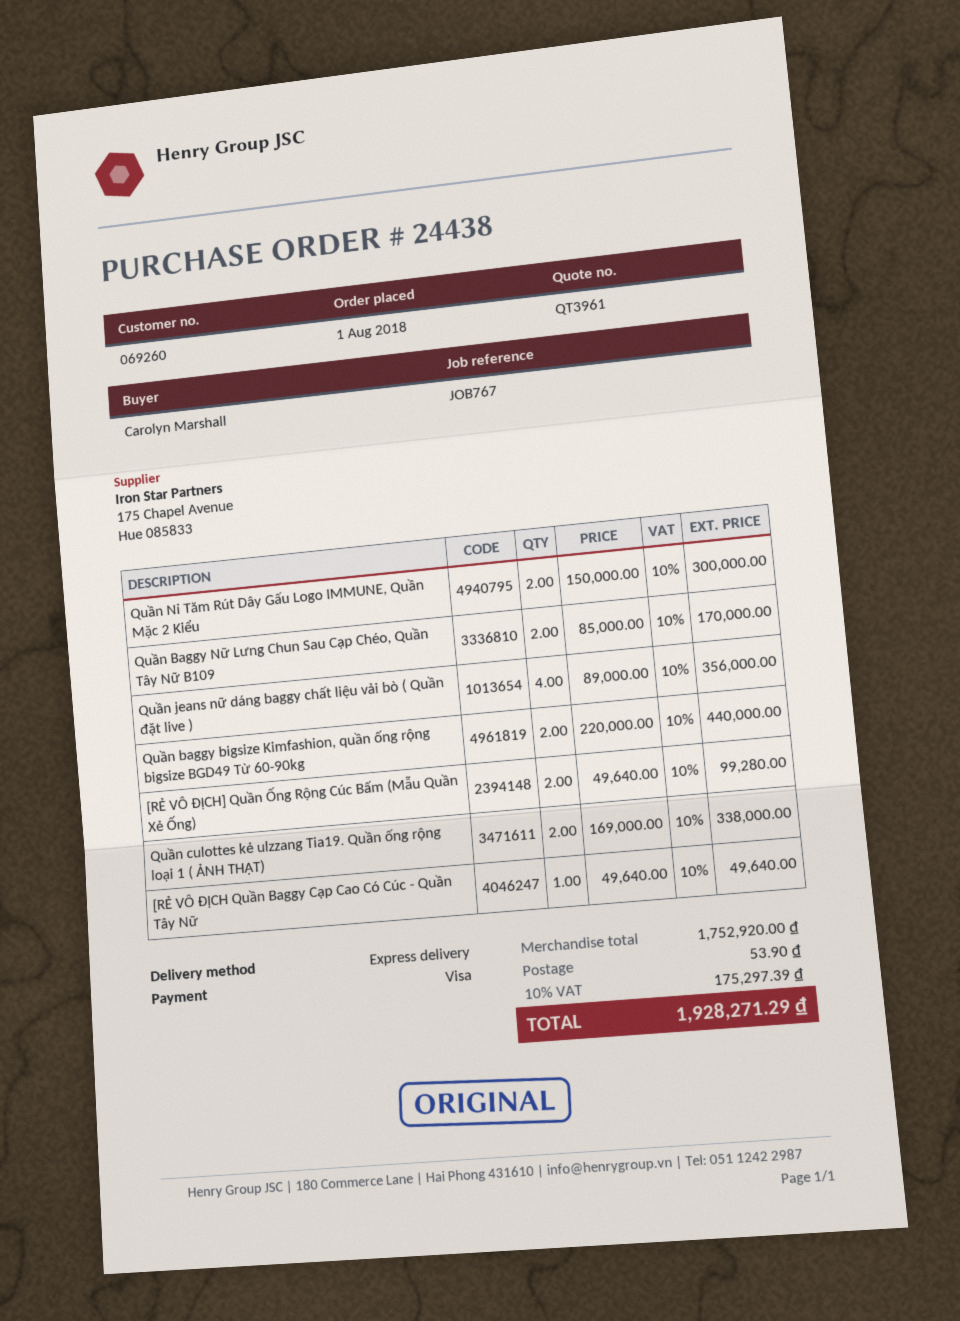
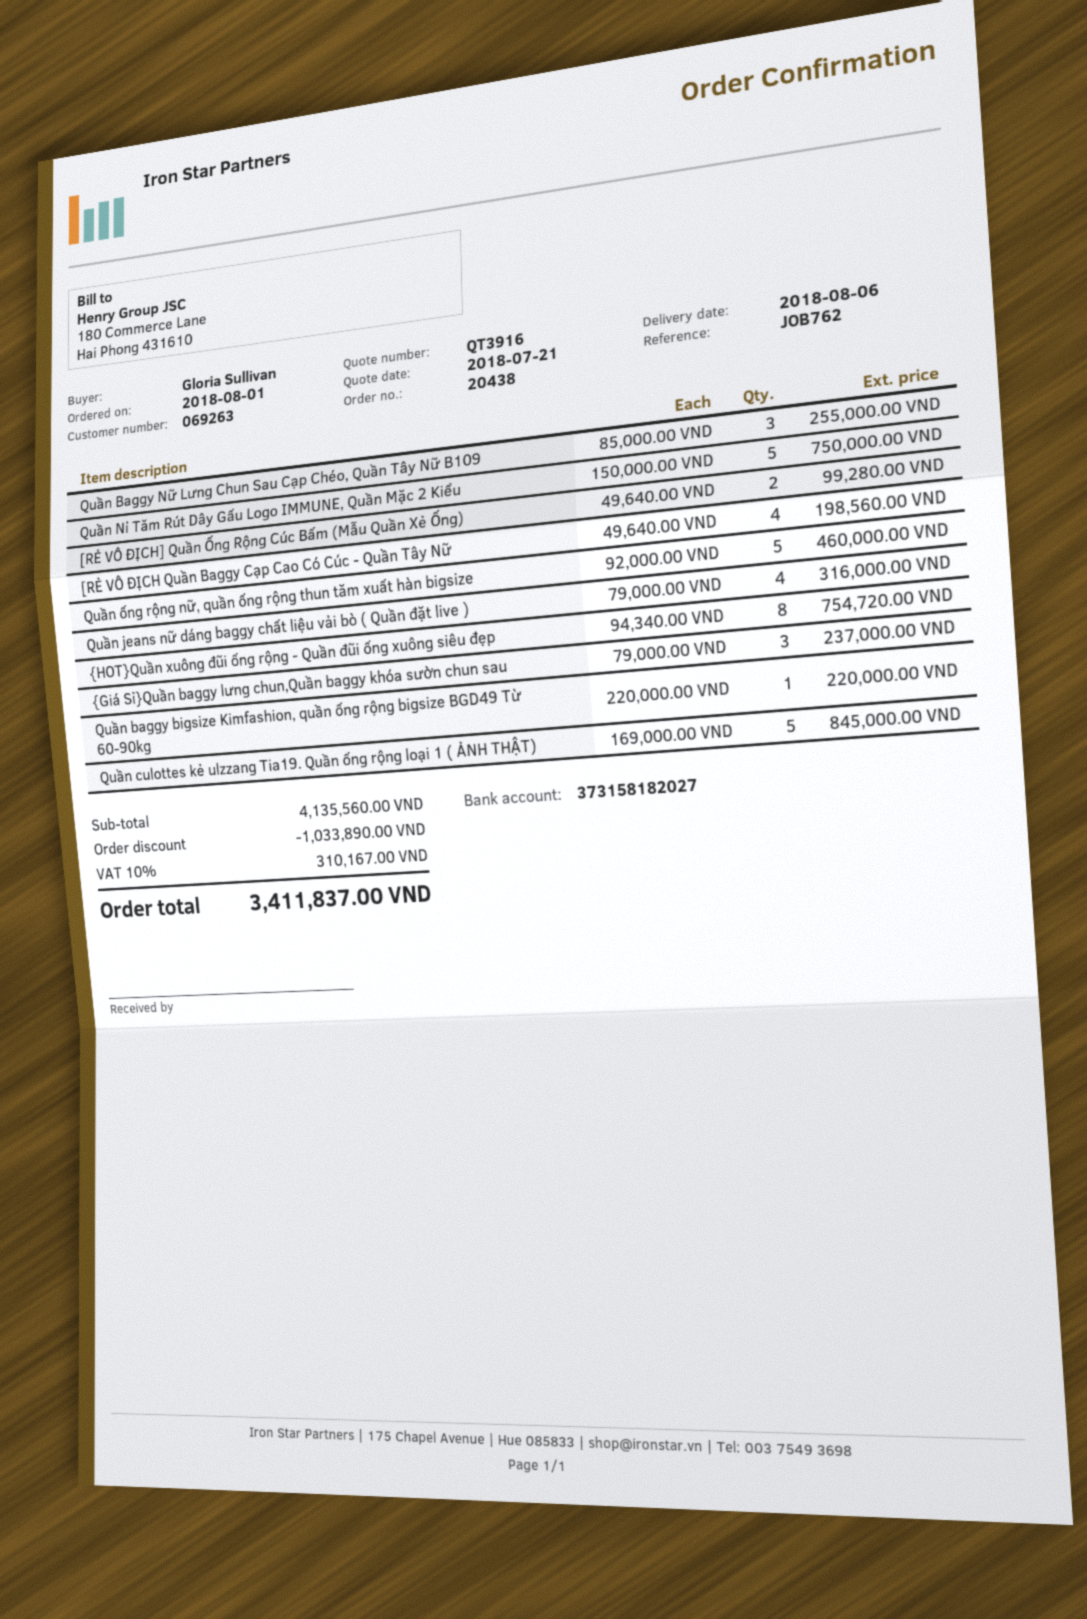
quote number: QT3961 -> QT3916
order number: 24438 -> 20438
customer number: 069260 -> 069263
reference: JOB767 -> JOB762
ordered by: Carolyn Marshall -> Gloria Sullivan
Quần Nỉ Tăm Rút Dây Gấu Logo IMMUNE, Quần Mặc 2 Kiểu: 2 x 150000.00 = 300000.00 -> 5 x 150000.00 = 750000.00
Quần Baggy Nữ Lưng Chun Sau Cạp Chéo, Quần Tây Nữ B109: 2 x 85000.00 = 170000.00 -> 3 x 85000.00 = 255000.00
Quần jeans nữ dáng baggy chất liệu vải bò ( Quần đặt live ): 4 x 89000.00 = 356000.00 -> 4 x 79000.00 = 316000.00
Quần baggy bigsize Kimfashion, quần ống rộng bigsize BGD49 Từ 60-90kg: 2 x 220000.00 = 440000.00 -> 1 x 220000.00 = 220000.00
Quần culottes kẻ ulzzang Tia19. Quần ống rộng loại 1 ( ẢNH THẬT): 2 x 169000.00 = 338000.00 -> 5 x 169000.00 = 845000.00
[RẺ VÔ ĐỊCH Quần Baggy Cạp Cao Có Cúc - Quần Tây Nữ: 1 x 49640.00 = 49640.00 -> 4 x 49640.00 = 198560.00
Quần ống rộng nữ, quần ống rộng thun tăm xuất hàn bigsize: none -> 5 x 92000.00 = 460000.00
{HOT}Quần xuông đũi ống rộng - Quần đũi ống xuông siêu đẹp: none -> 8 x 94340.00 = 754720.00
{Giá Sỉ}Quần baggy lưng chun,Quần baggy khóa sườn chun sau: none -> 3 x 79000.00 = 237000.00
subtotal: 1752920.00 -> 4135560.00
discount: none -> 1033890.00
shipping: 53.90 -> none
tax: 10% = 175297.39 -> 10% = 310167.00
total: 1928271.29 -> 3411837.00

